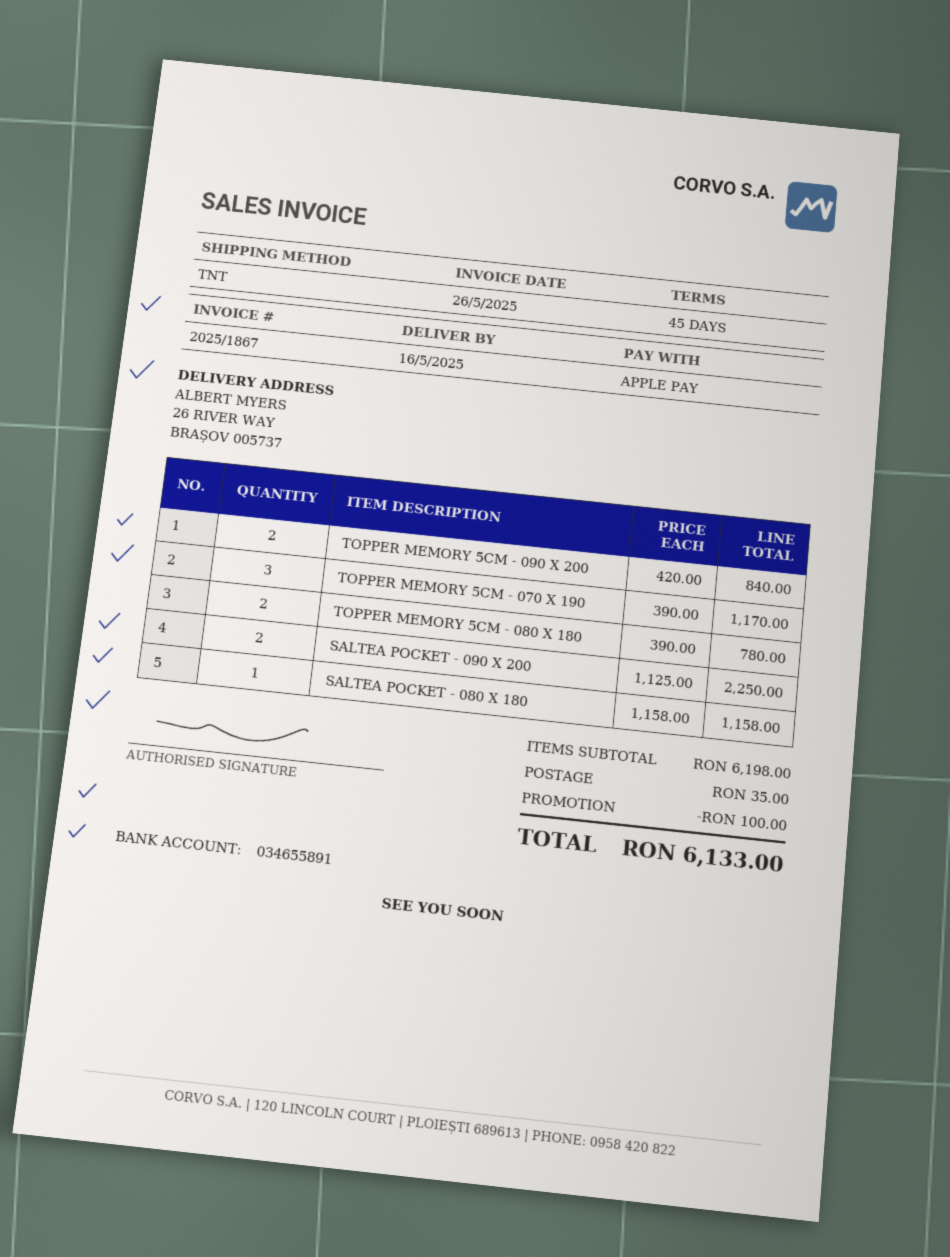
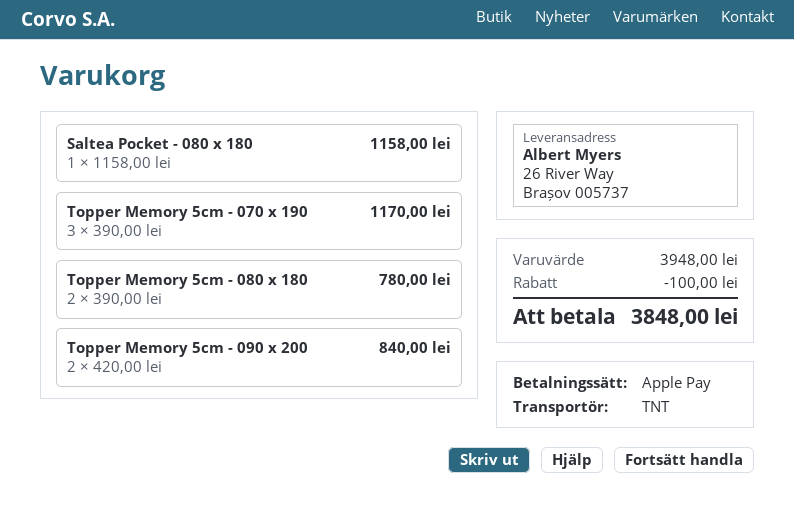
SALTEA POCKET - 090 X 200: 2 x 1125.00 = 2250.00 -> none
subtotal: 6198.00 -> 3948.00
shipping: 35.00 -> none
total: 6133.00 -> 3848.00

